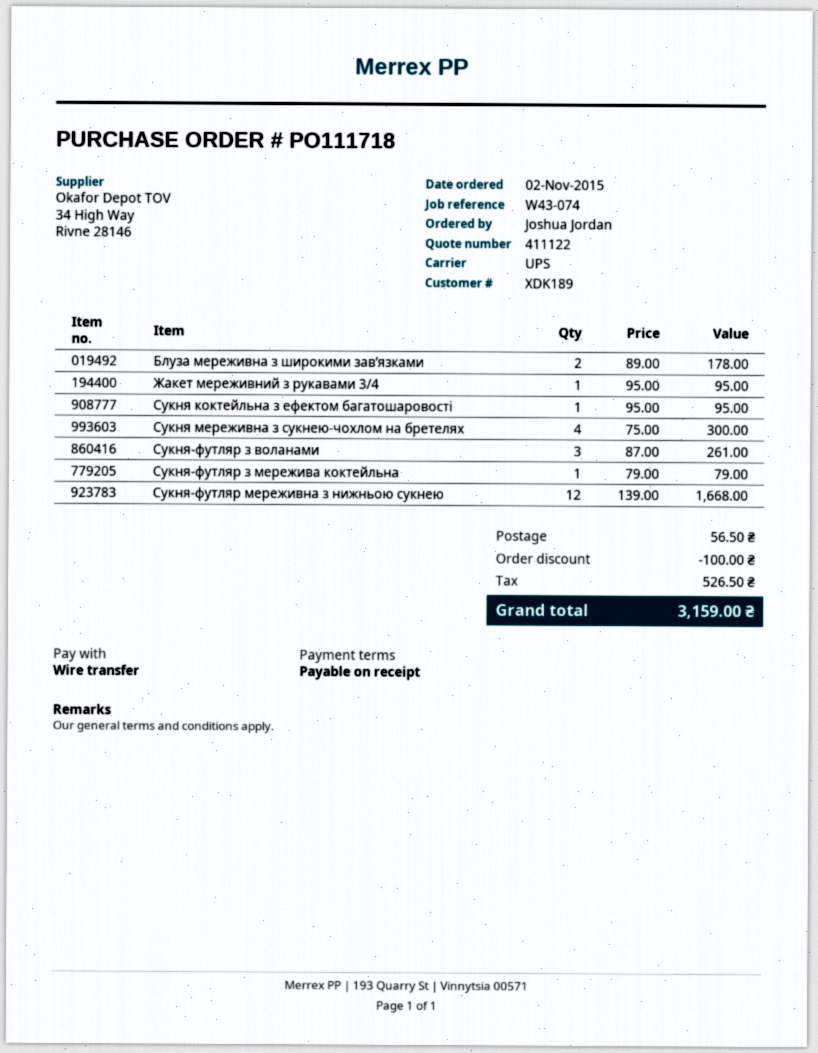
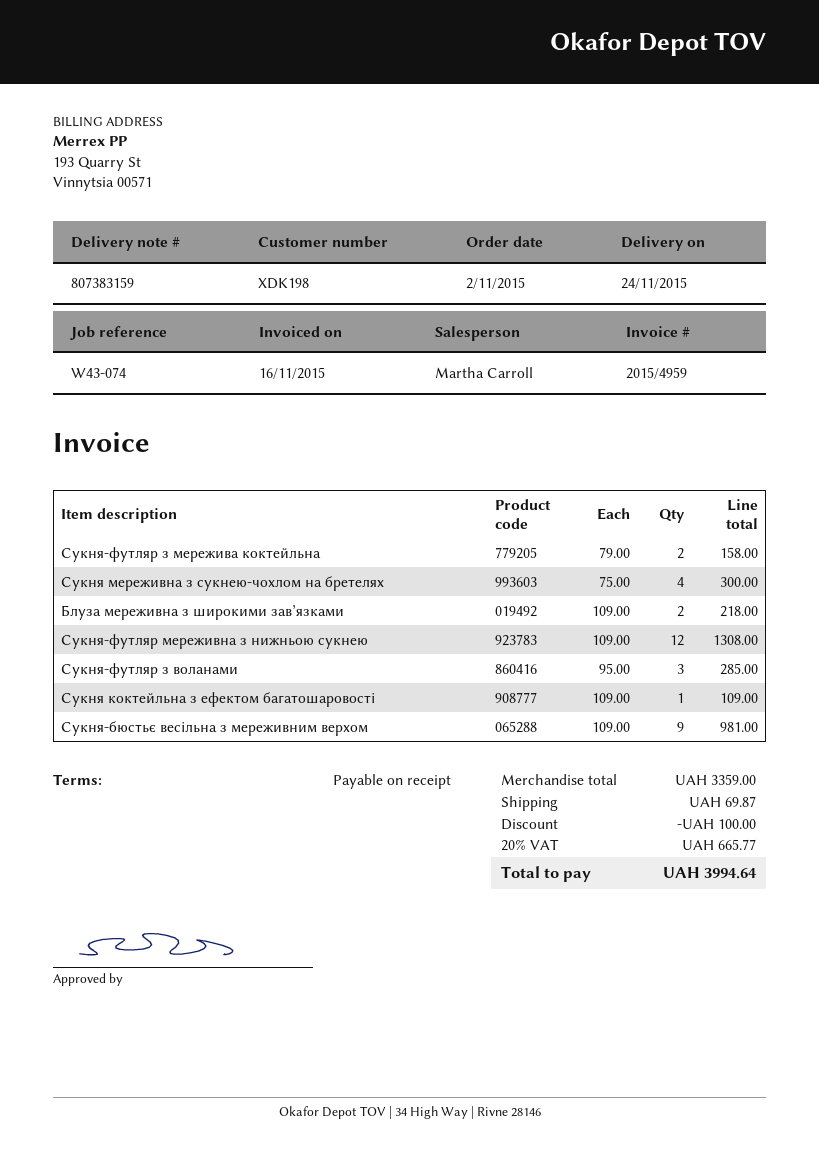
customer number: XDK189 -> XDK198
Блуза мереживна з широкими зав’язками: 2 x 89.00 = 178.00 -> 2 x 109.00 = 218.00
Жакет мереживний з рукавами 3/4: 1 x 95.00 = 95.00 -> none
Сукня коктейльна з ефектом багатошаровості: 1 x 95.00 = 95.00 -> 1 x 109.00 = 109.00
Сукня-футляр з воланами: 3 x 87.00 = 261.00 -> 3 x 95.00 = 285.00
Сукня-футляр з мережива коктейльна: 1 x 79.00 = 79.00 -> 2 x 79.00 = 158.00
Сукня-футляр мереживна з нижньою сукнею: 12 x 139.00 = 1668.00 -> 12 x 109.00 = 1308.00
Сукня-бюстьє весільна з мереживним верхом: none -> 9 x 109.00 = 981.00
shipping: 56.50 -> 69.87
tax: 526.50 -> 665.77
total: 3159.00 -> 3994.64

